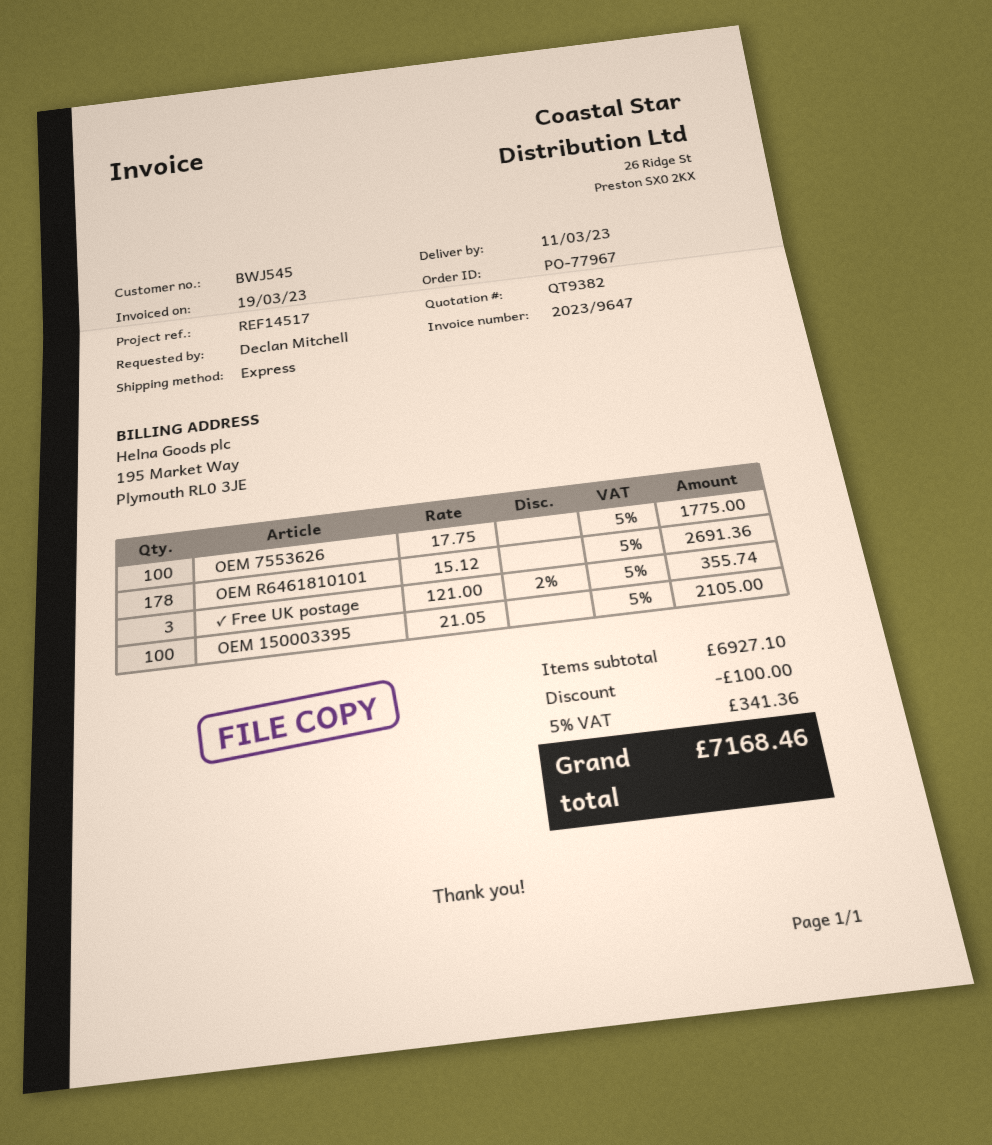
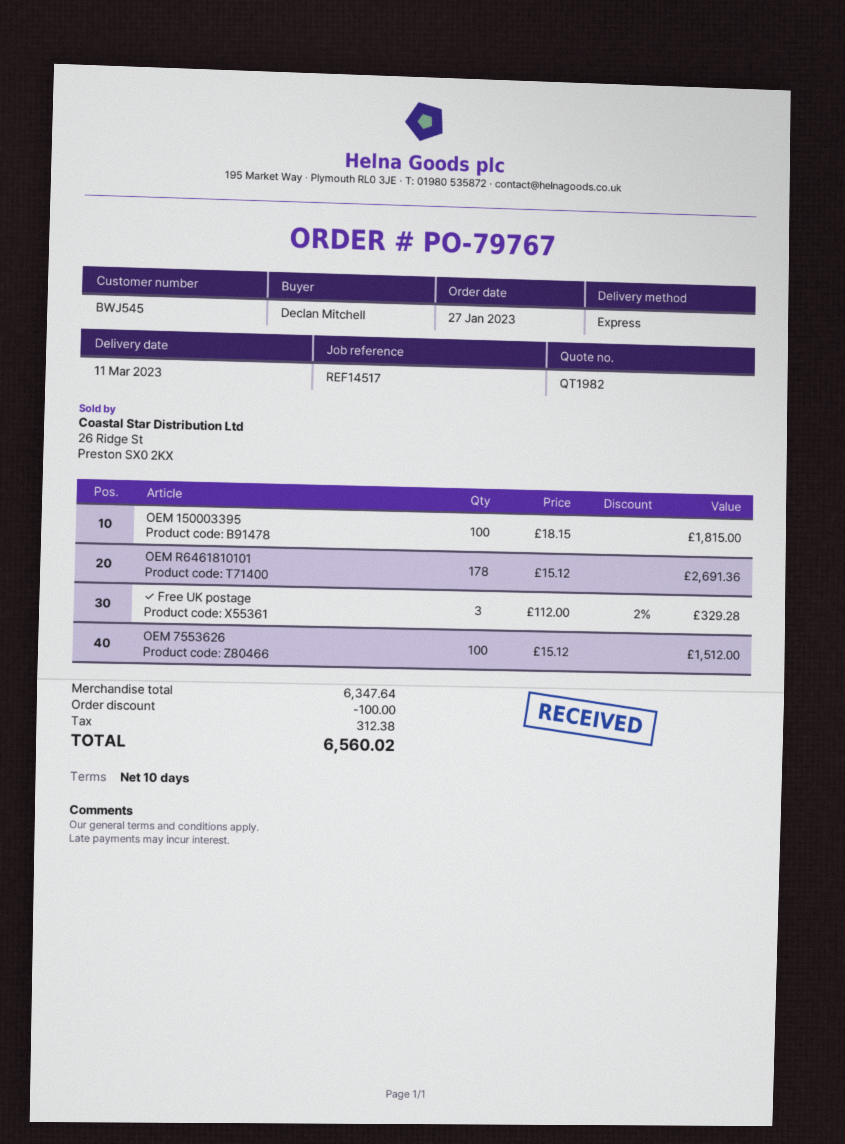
quote number: QT9382 -> QT1982
order number: PO-77967 -> PO-79767
OEM 7553626: 100 x 17.75 = 1775.00 -> 100 x 15.12 = 1512.00
✓ Free UK postage: 3 x 121.00 - 2% = 355.74 -> 3 x 112.00 - 2% = 329.28
OEM 150003395: 100 x 21.05 = 2105.00 -> 100 x 18.15 = 1815.00
subtotal: 6927.10 -> 6347.64
tax: 341.36 -> 312.38
total: 7168.46 -> 6560.02

